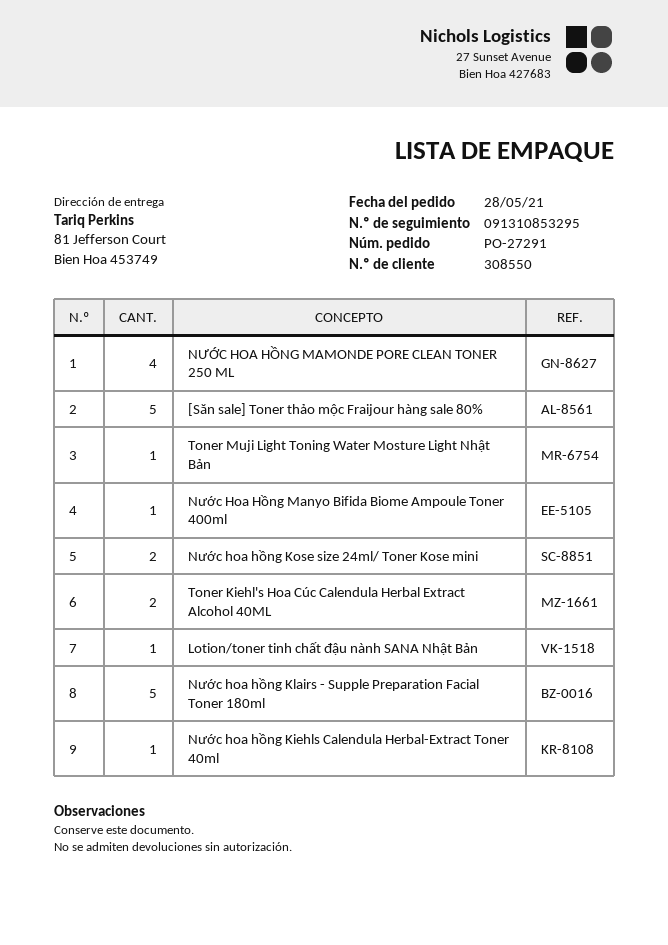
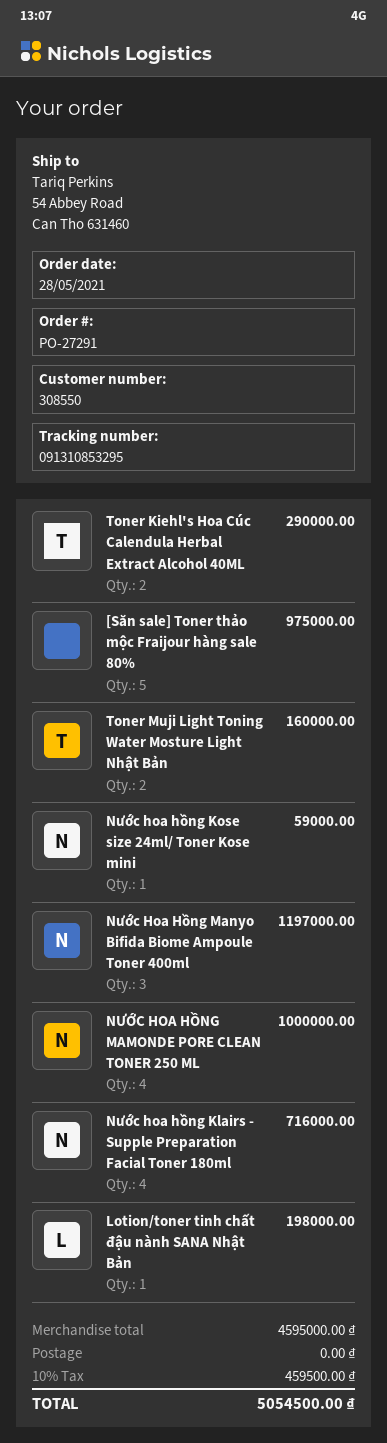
ship to: 81 Jefferson Court, Bien Hoa 453749 -> 54 Abbey Road, Can Tho 631460
Toner Muji Light Toning Water Mosture Light Nhật Bản: 1 -> 2
Nước Hoa Hồng Manyo Bifida Biome Ampoule Toner 400ml: 1 -> 3
Nước hoa hồng Kose size 24ml/ Toner Kose mini: 2 -> 1
Nước hoa hồng Klairs - Supple Preparation Facial Toner 180ml: 5 -> 4
Nước hoa hồng Kiehls Calendula Herbal-Extract Toner 40ml: 1 -> none

